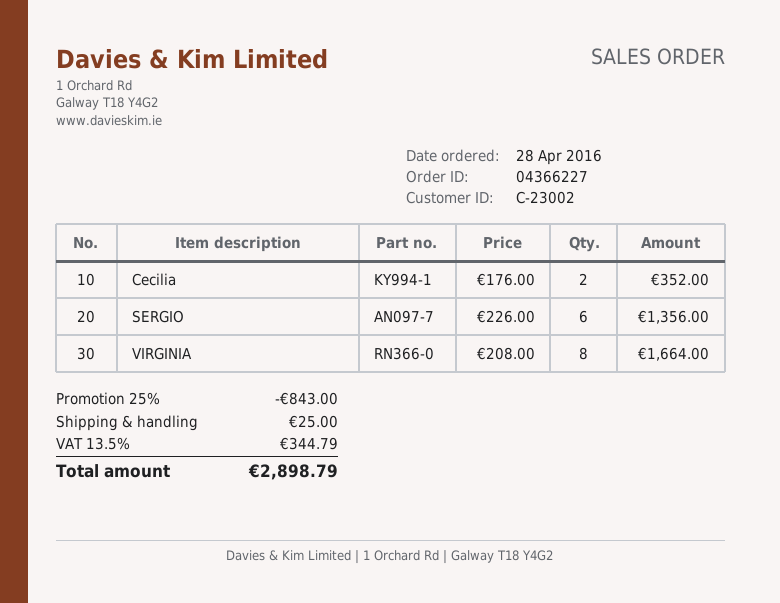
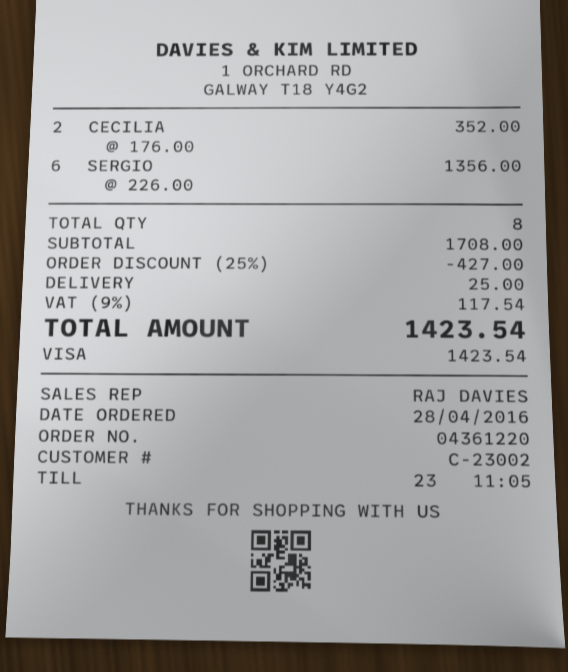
order number: 04366227 -> 04361220
VIRGINIA: 8 x 208.00 = 1664.00 -> none
discount: 25% = 843.00 -> 25% = 427.00
tax: 13.5% = 344.79 -> 9% = 117.54
total: 2898.79 -> 1423.54

